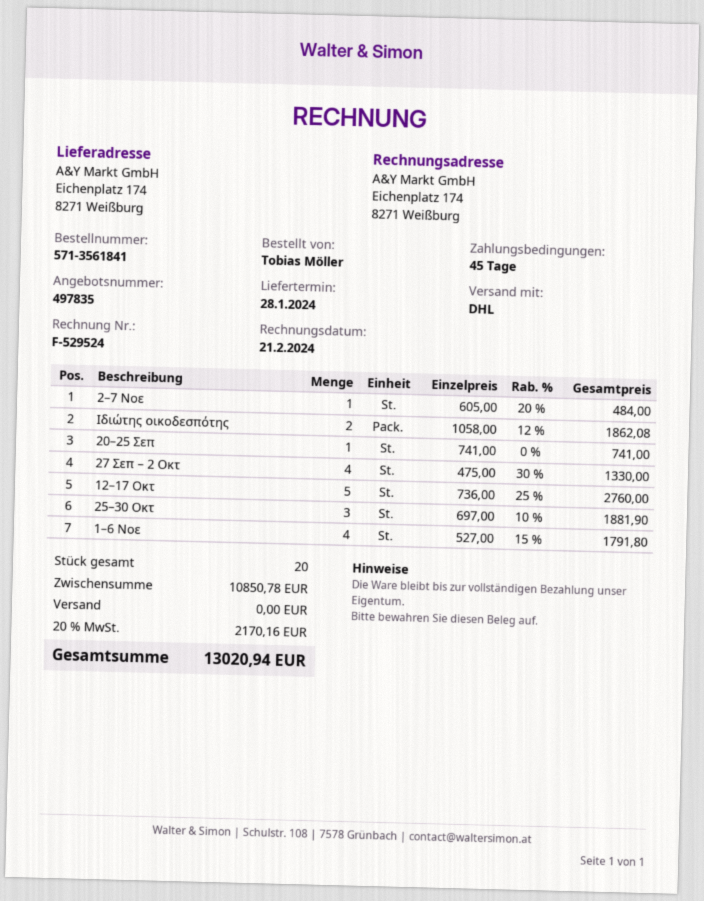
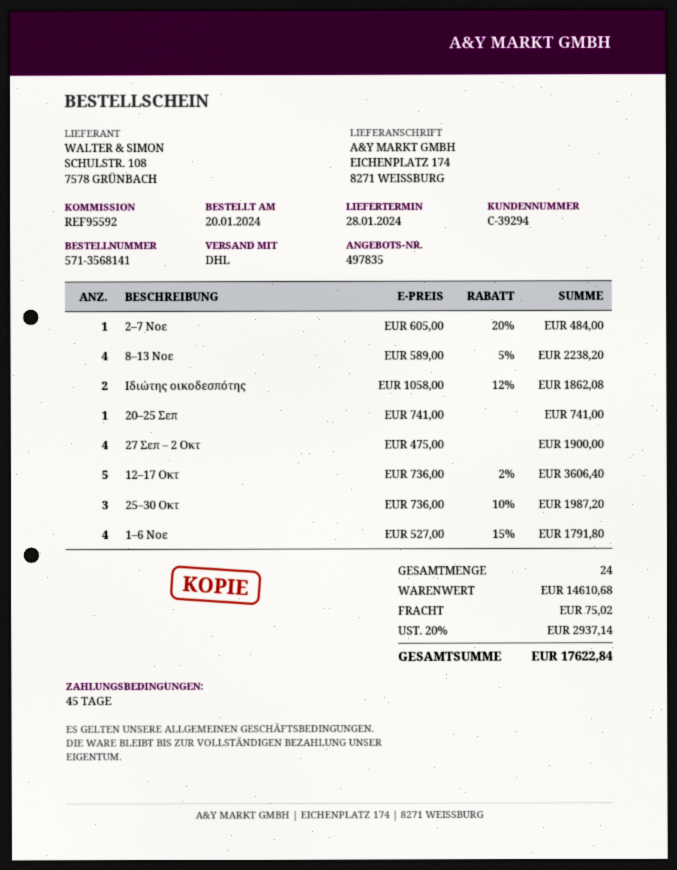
order number: 571-3561841 -> 571-3568141
27 Σεπ – 2 Οκτ: 4 x 475.00 - 30% = 1330.00 -> 4 x 475.00 = 1900.00
12–17 Οκτ: 5 x 736.00 - 25% = 2760.00 -> 5 x 736.00 - 2% = 3606.40
25–30 Οκτ: 3 x 697.00 - 10% = 1881.90 -> 3 x 736.00 - 10% = 1987.20
8–13 Νοε: none -> 4 x 589.00 - 5% = 2238.20
total quantity: 20 -> 24
subtotal: 10850.78 -> 14610.68
shipping: 0.00 -> 75.02
tax: 20% = 2170.16 -> 20% = 2937.14
total: 13020.94 -> 17622.84

